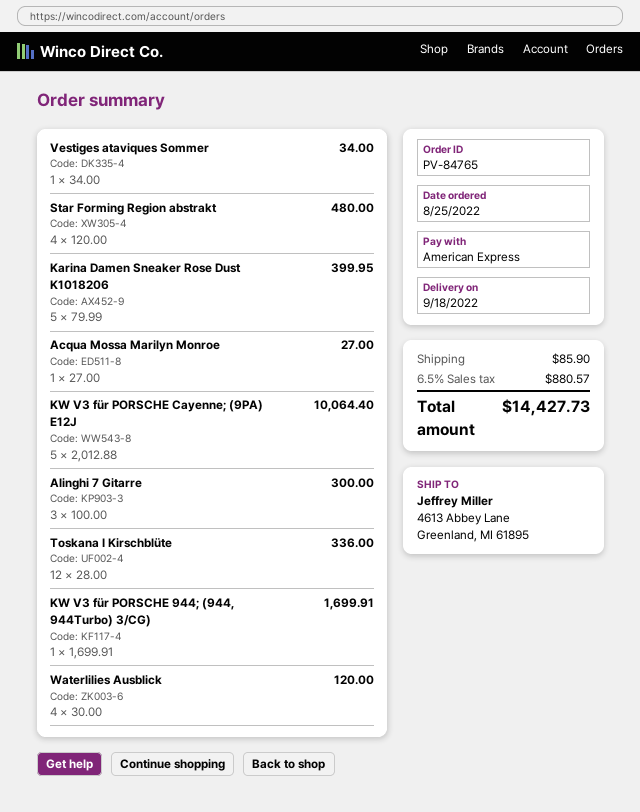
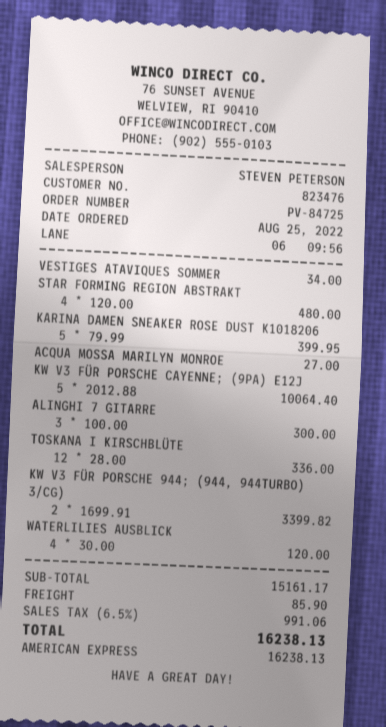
order number: PV-84765 -> PV-84725
KW V3 für PORSCHE 944; (944, 944Turbo) 3/CG): 1 x 1699.91 = 1699.91 -> 2 x 1699.91 = 3399.82
tax: 6.5% = 880.57 -> 6.5% = 991.06
total: 14427.73 -> 16238.13

